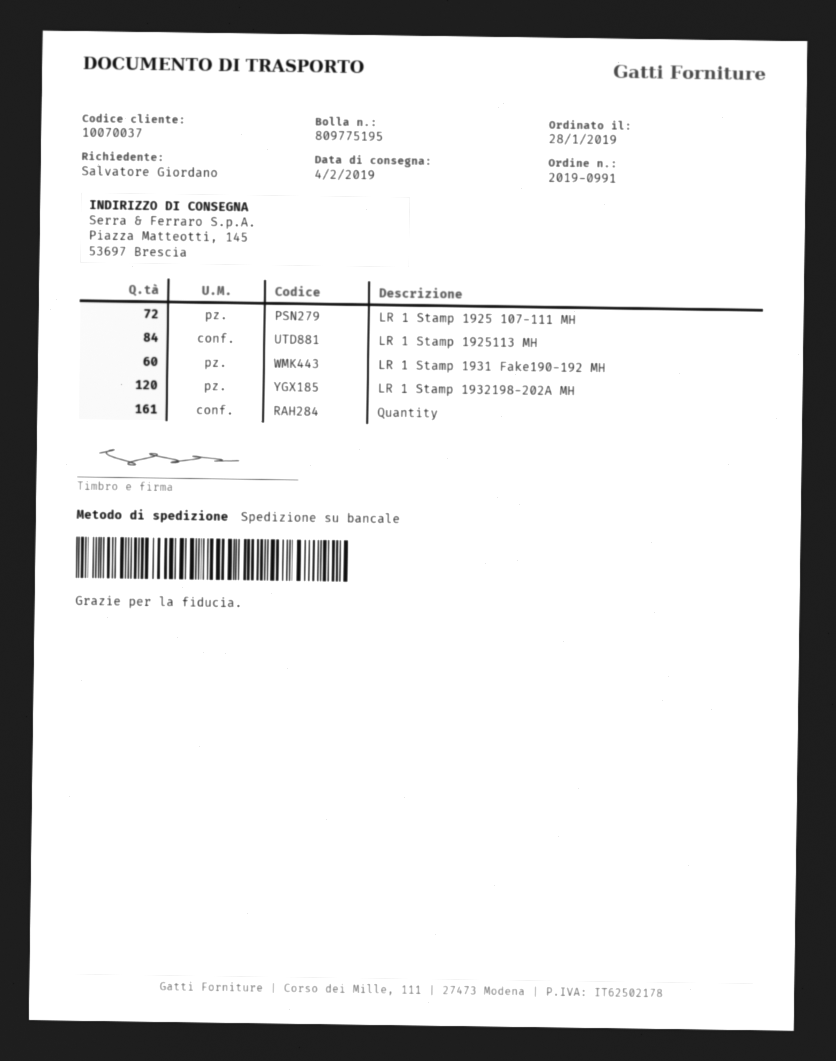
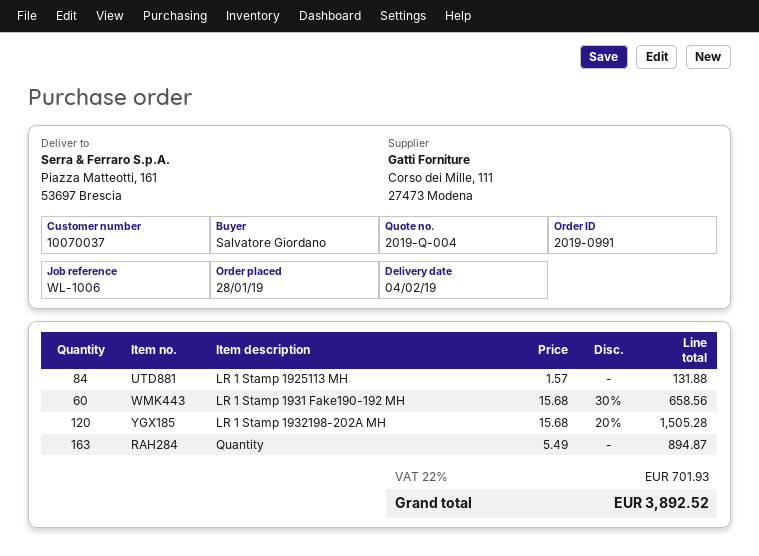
ship to: Piazza Matteotti, 145, 53697 Brescia -> Piazza Matteotti, 161, 53697 Brescia
LR 1 Stamp 1925 107-111 MH: 72 -> none
Quantity: 161 -> 163

